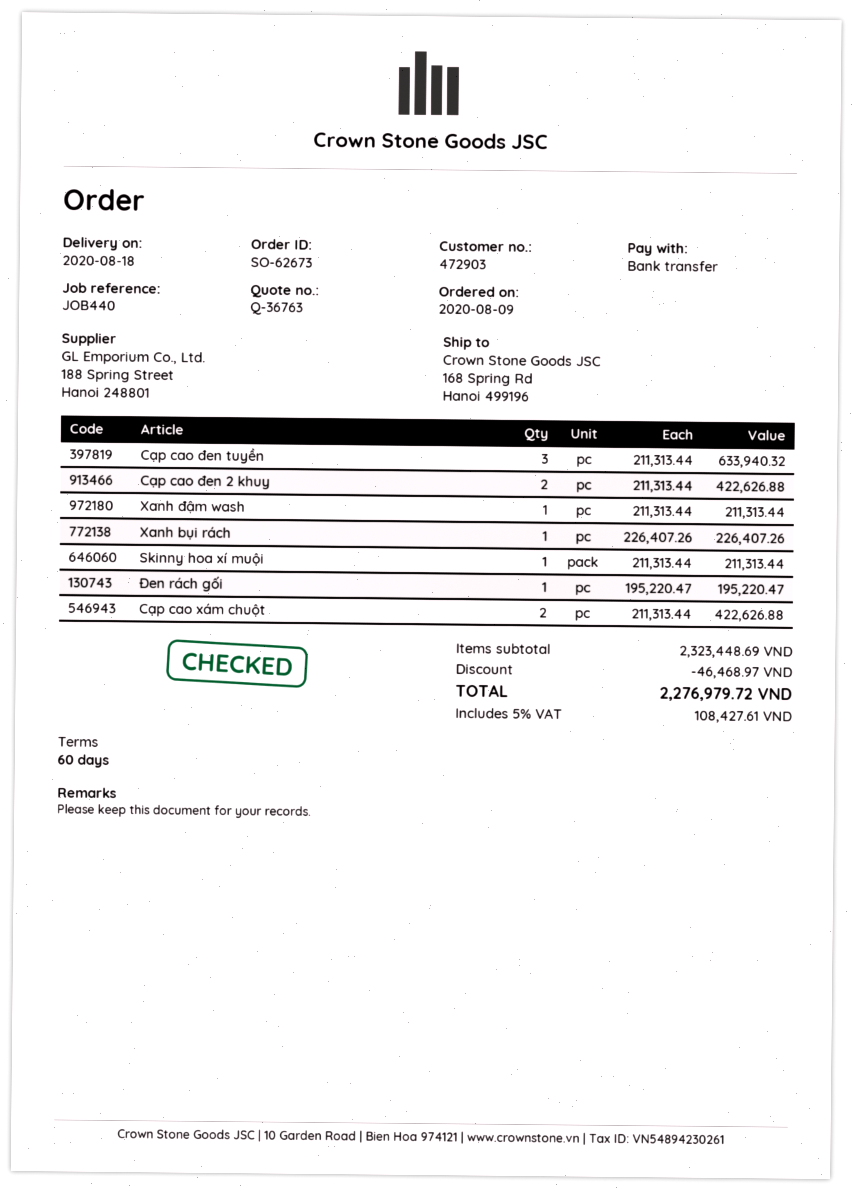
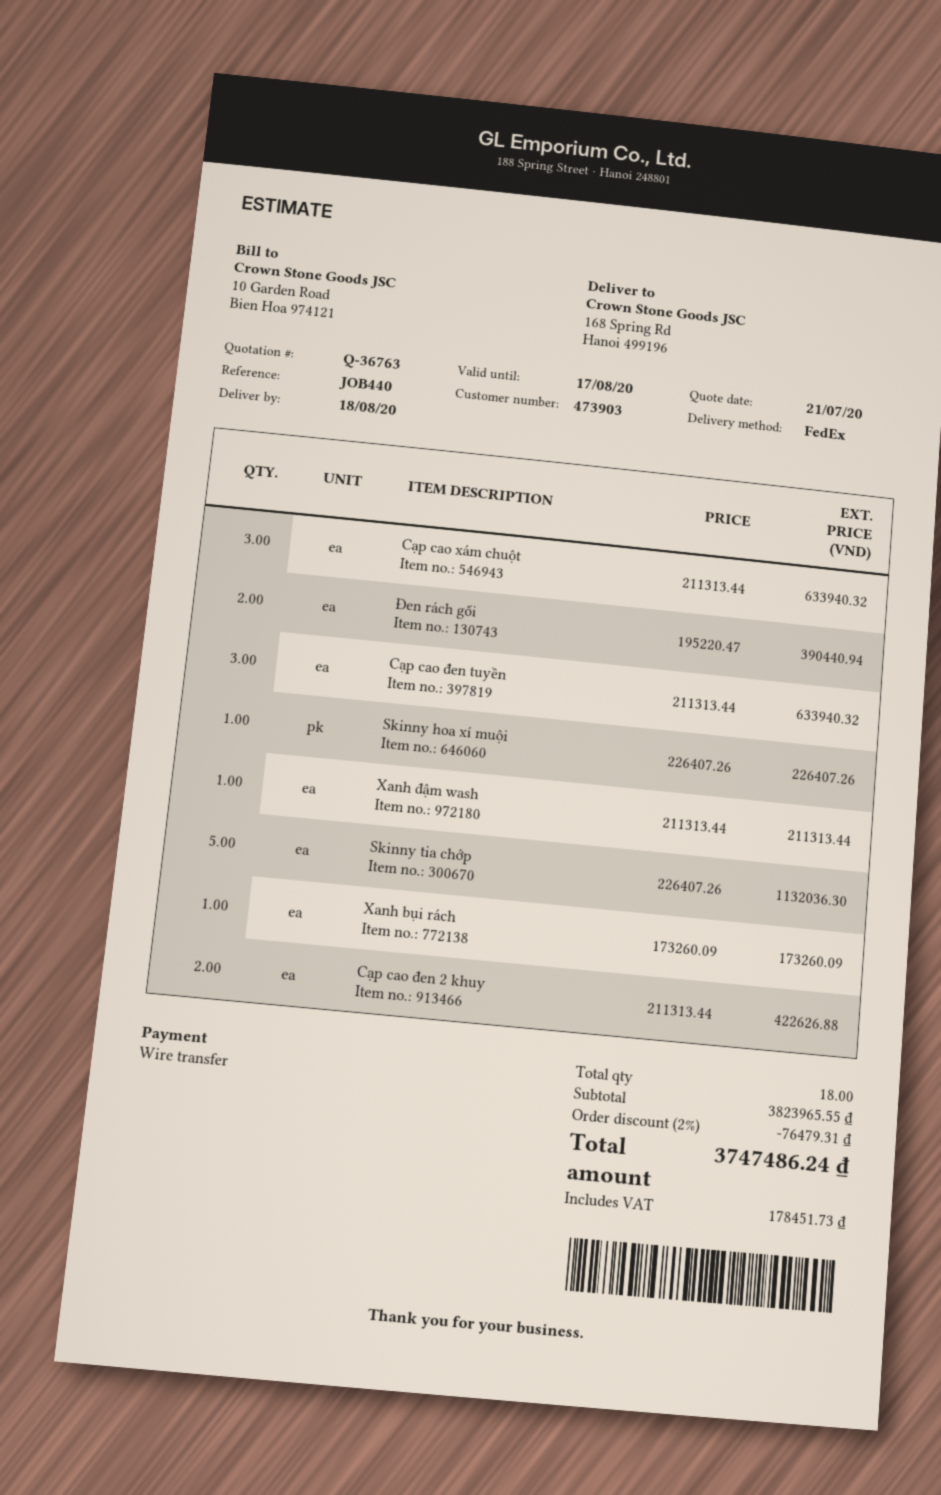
customer number: 472903 -> 473903
Xanh bụi rách: 1 x 226407.26 = 226407.26 -> 1 x 173260.09 = 173260.09
Skinny hoa xí muội: 1 x 211313.44 = 211313.44 -> 1 x 226407.26 = 226407.26
Đen rách gối: 1 x 195220.47 = 195220.47 -> 2 x 195220.47 = 390440.94
Cạp cao xám chuột: 2 x 211313.44 = 422626.88 -> 3 x 211313.44 = 633940.32
Skinny tia chớp: none -> 5 x 226407.26 = 1132036.30
subtotal: 2323448.69 -> 3823965.55
discount: 46468.97 -> 76479.31
tax: 108427.61 -> 178451.73
total: 2276979.72 -> 3747486.24

